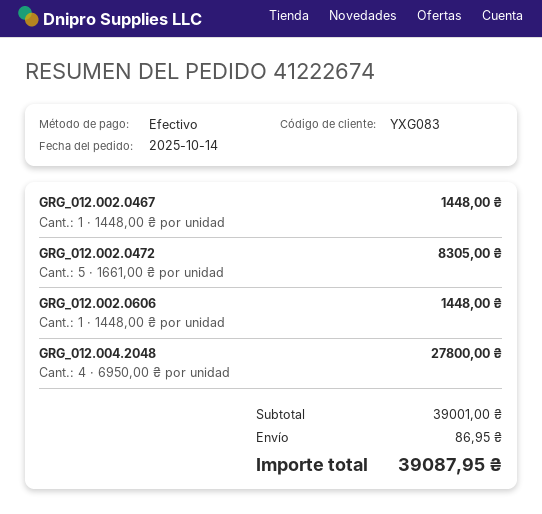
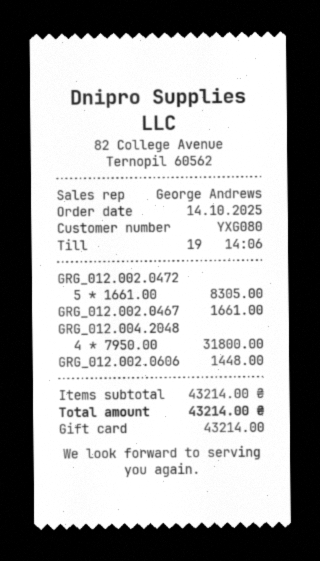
customer number: YXG083 -> YXG080
payment method: cash -> gift card
GRG_012.002.0467: 1 x 1448.00 = 1448.00 -> 1 x 1661.00 = 1661.00
GRG_012.004.2048: 4 x 6950.00 = 27800.00 -> 4 x 7950.00 = 31800.00
subtotal: 39001.00 -> 43214.00
shipping: 86.95 -> none
total: 39087.95 -> 43214.00

